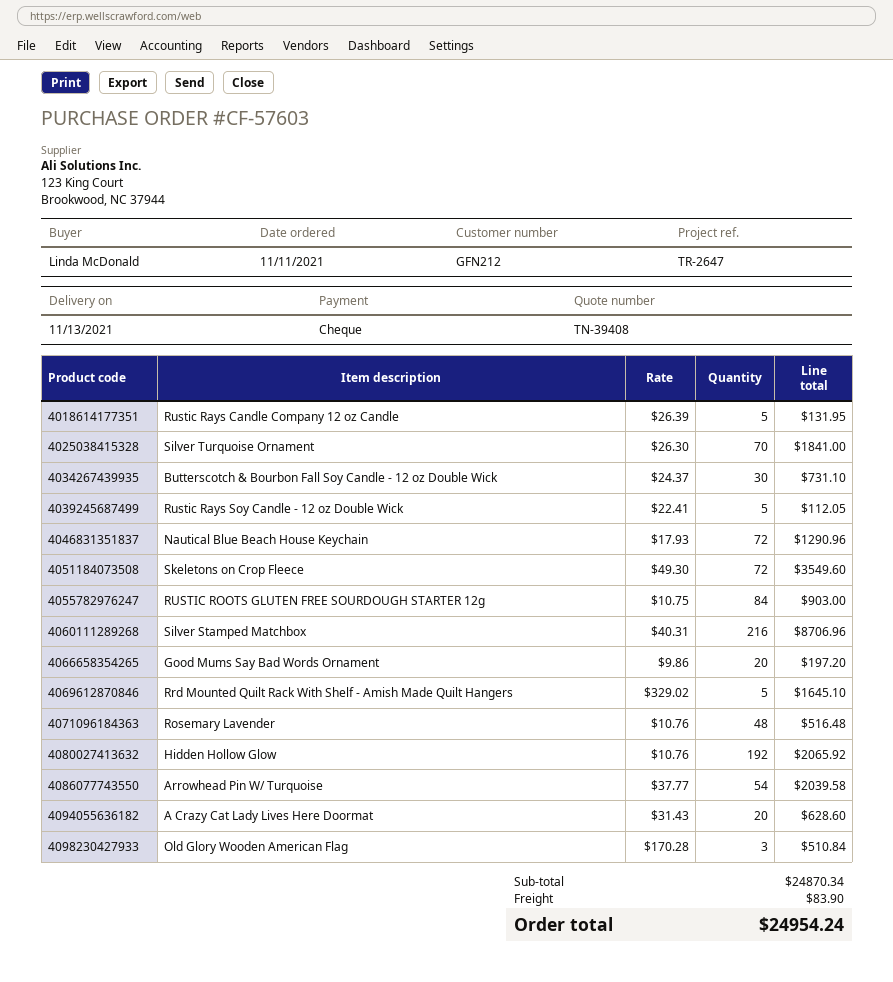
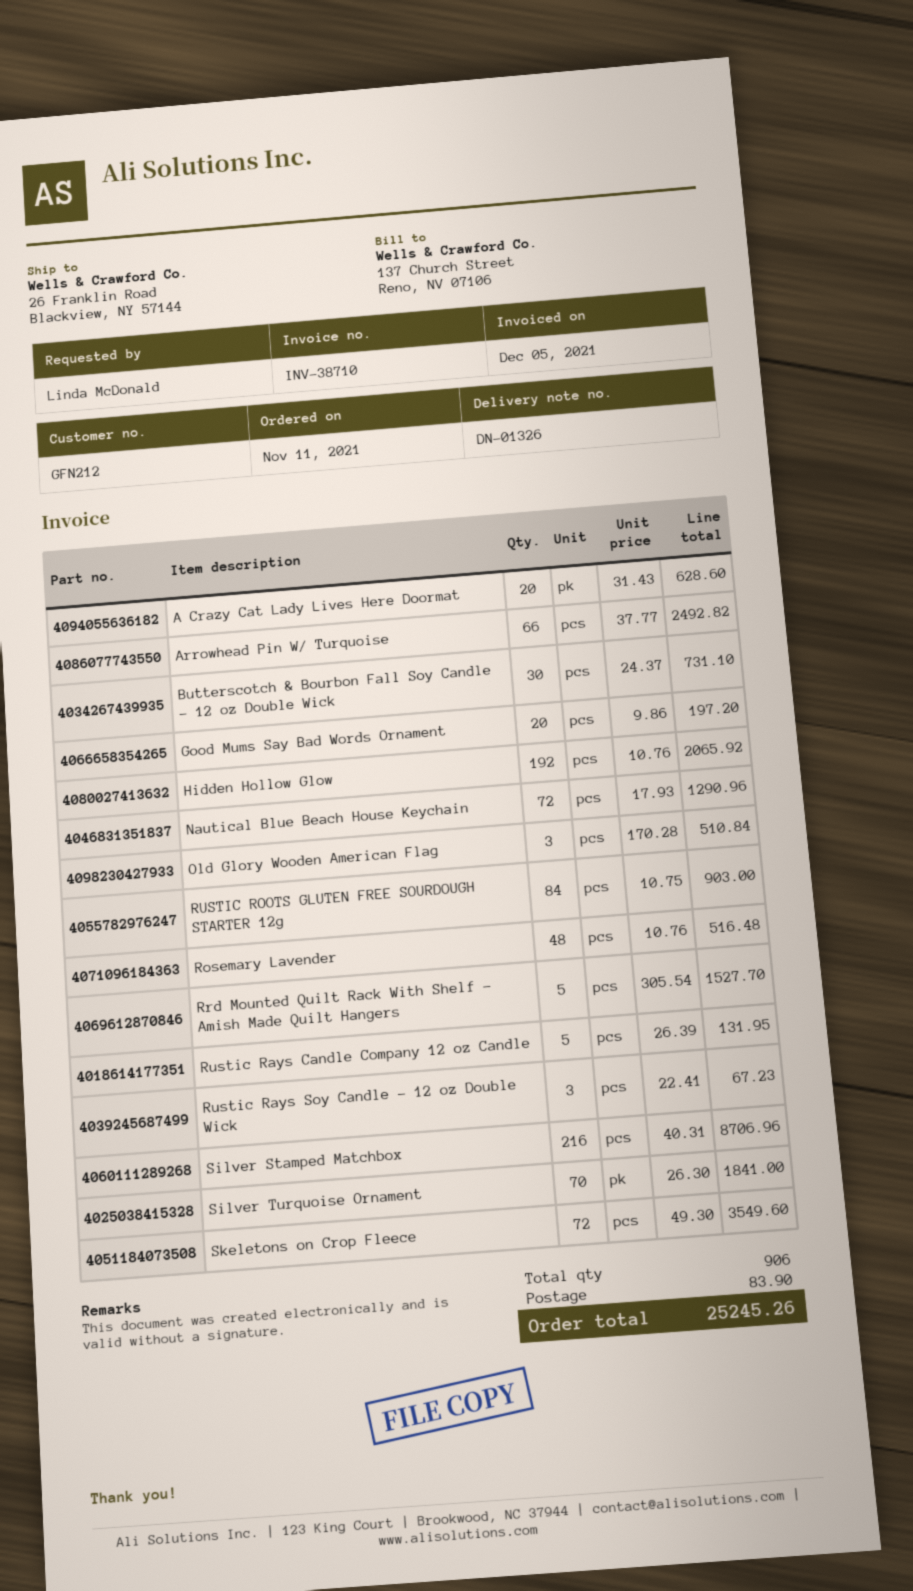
Rustic Rays Soy Candle - 12 oz Double Wick: 5 x 22.41 = 112.05 -> 3 x 22.41 = 67.23
Rrd Mounted Quilt Rack With Shelf - Amish Made Quilt Hangers: 5 x 329.02 = 1645.10 -> 5 x 305.54 = 1527.70
Arrowhead Pin W/ Turquoise: 54 x 37.77 = 2039.58 -> 66 x 37.77 = 2492.82
total: 24954.24 -> 25245.26

